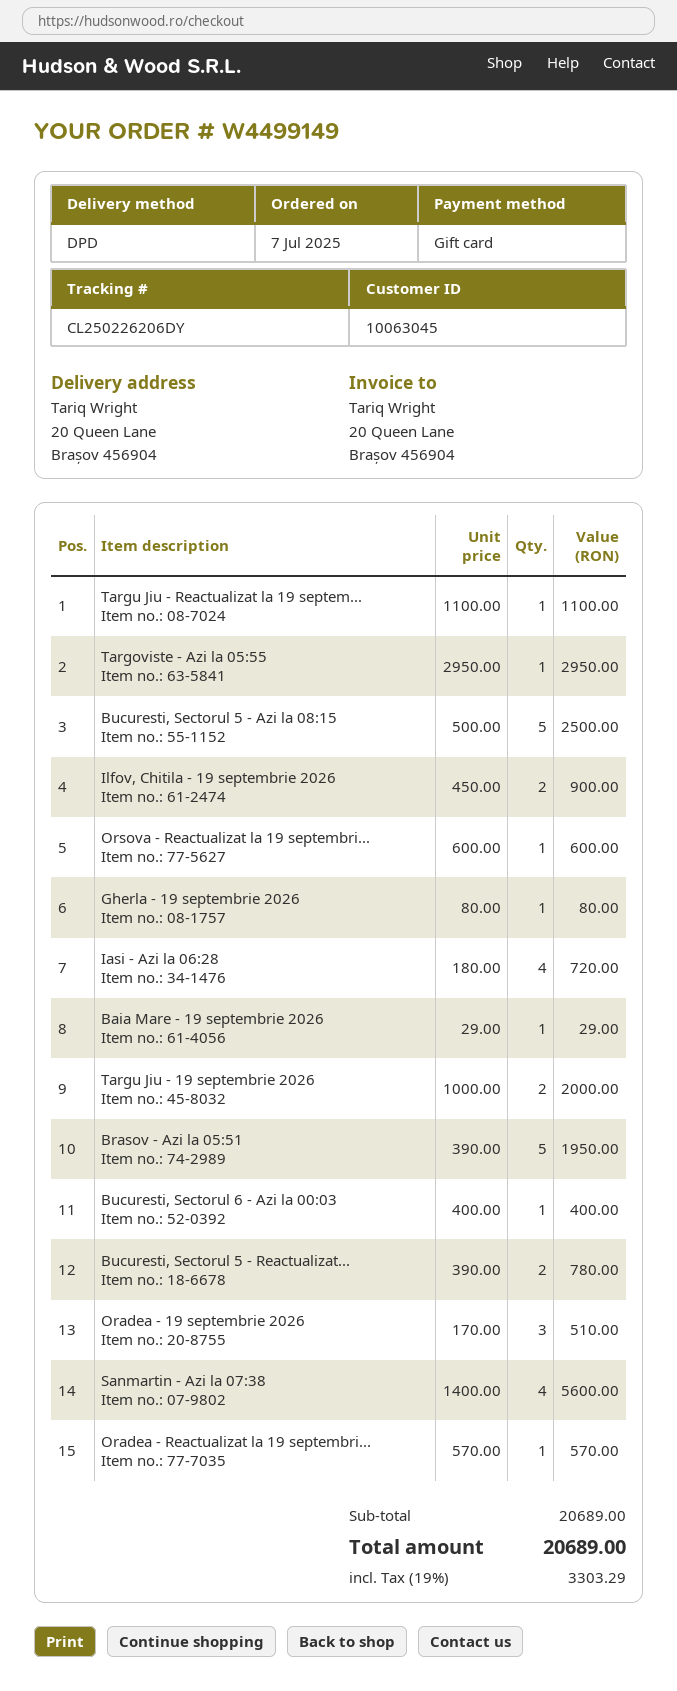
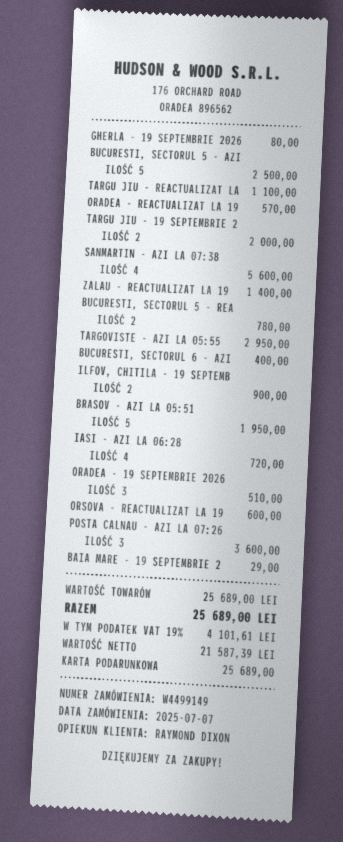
ZALAU - REACTUALIZAT LA 19: none -> 1 for 1400.00
POSTA CALNAU - AZI LA 07:26: none -> 3 for 3600.00
subtotal: 20689.00 -> 25689.00
tax: 19% = 3303.29 -> 19% = 4101.61
total: 20689.00 -> 25689.00

